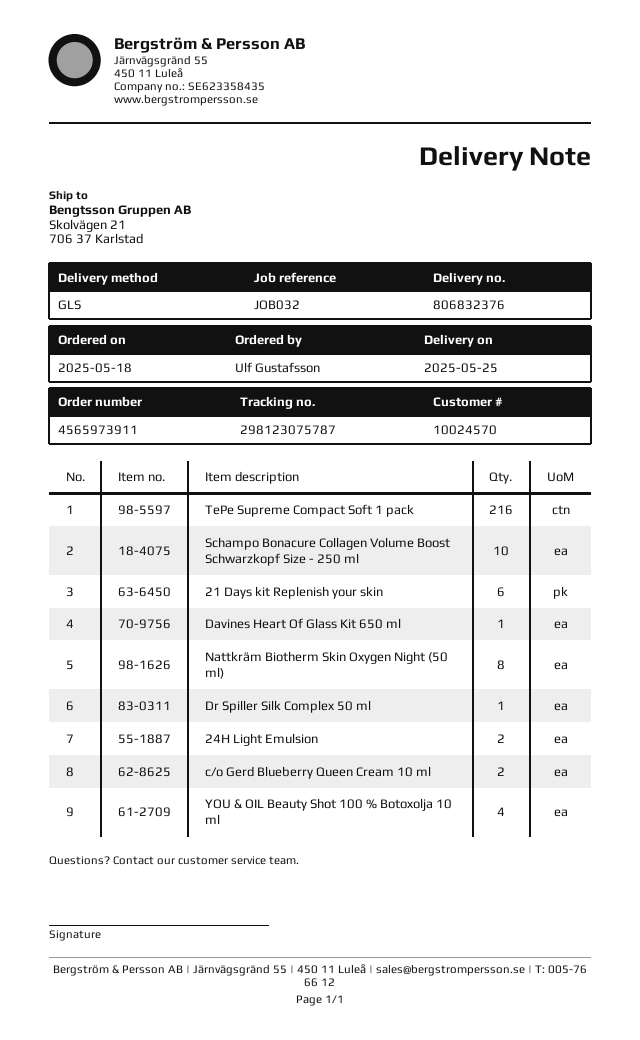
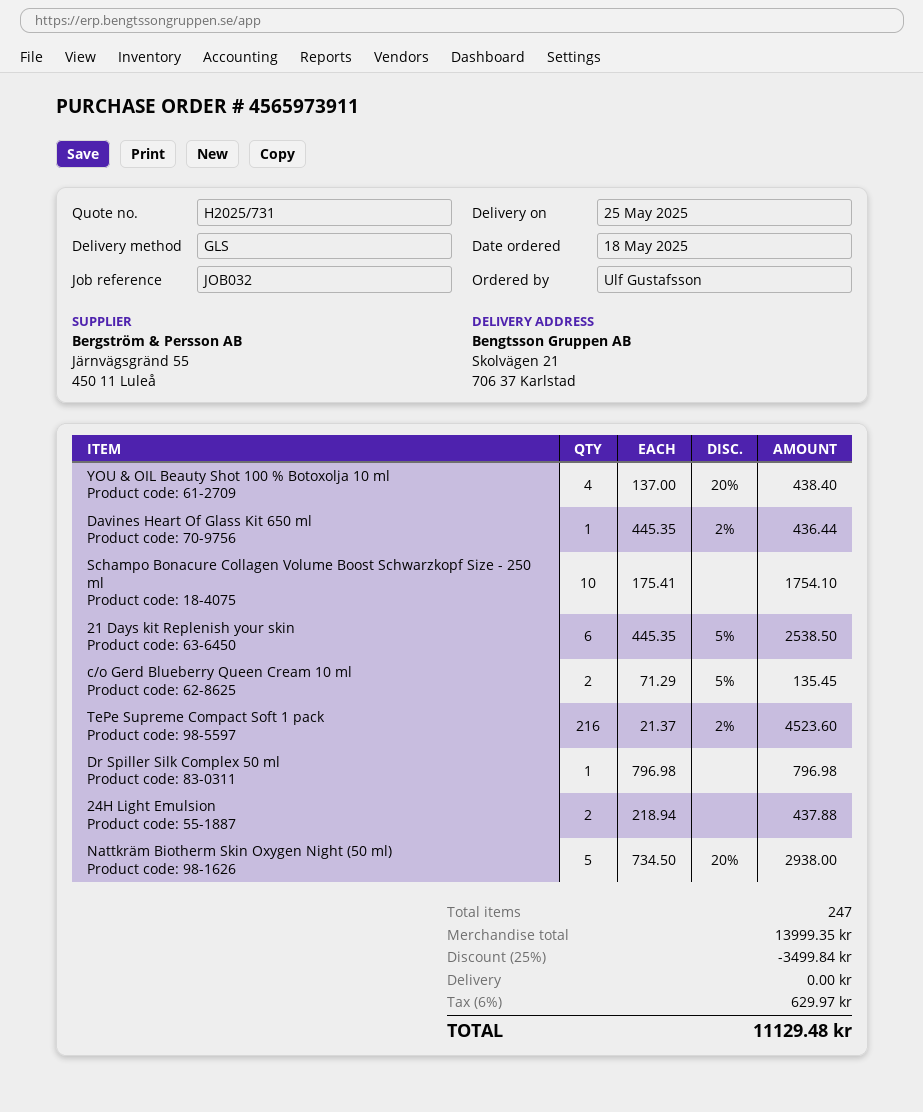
Nattkräm Biotherm Skin Oxygen Night (50 ml): 8 -> 5

